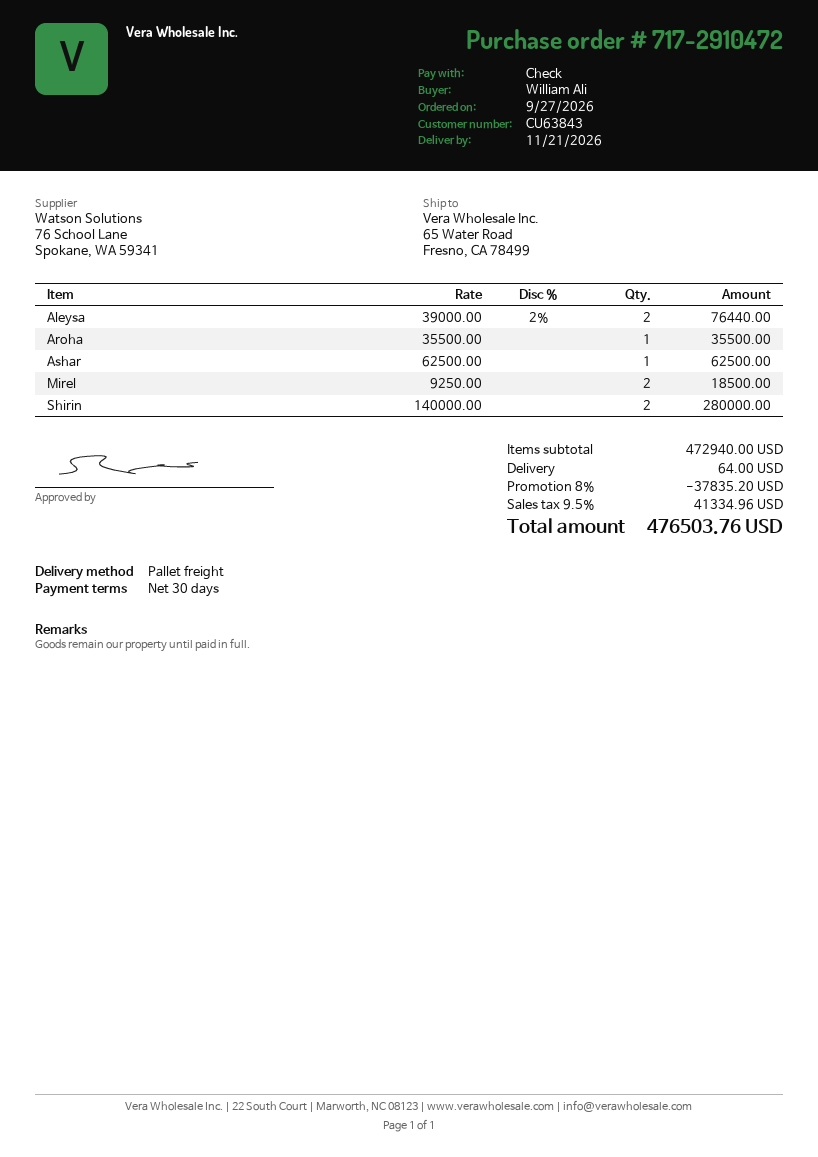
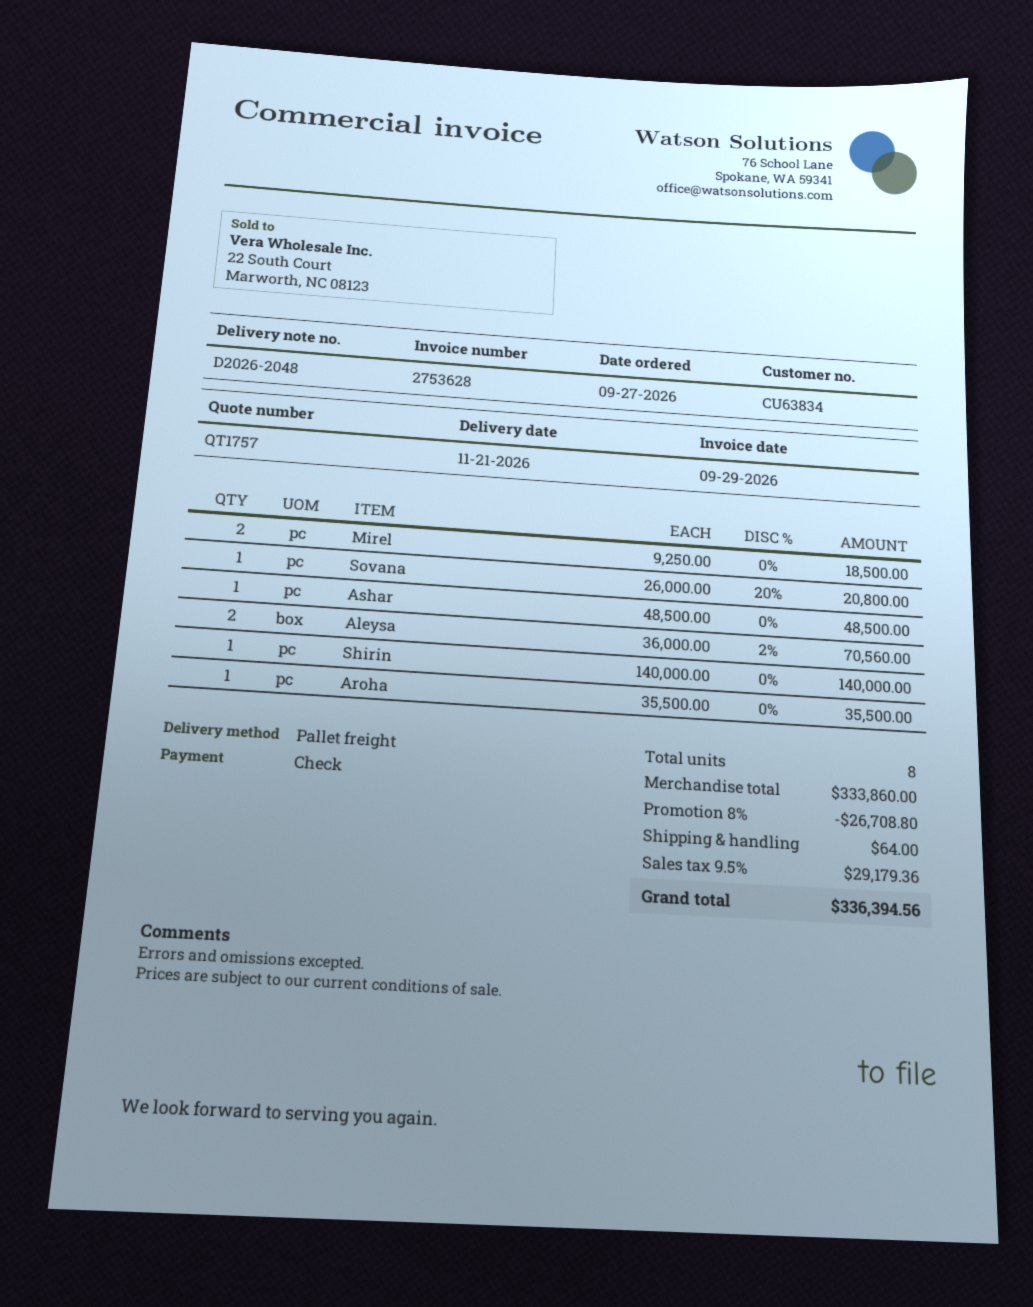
customer number: CU63843 -> CU63834
Aleysa: 2 x 39000.00 - 2% = 76440.00 -> 2 x 36000.00 - 2% = 70560.00
Ashar: 1 x 62500.00 = 62500.00 -> 1 x 48500.00 = 48500.00
Shirin: 2 x 140000.00 = 280000.00 -> 1 x 140000.00 = 140000.00
Sovana: none -> 1 x 26000.00 - 20% = 20800.00
subtotal: 472940.00 -> 333860.00
discount: 8% = 37835.20 -> 8% = 26708.80
tax: 9.5% = 41334.96 -> 9.5% = 29179.36
total: 476503.76 -> 336394.56

